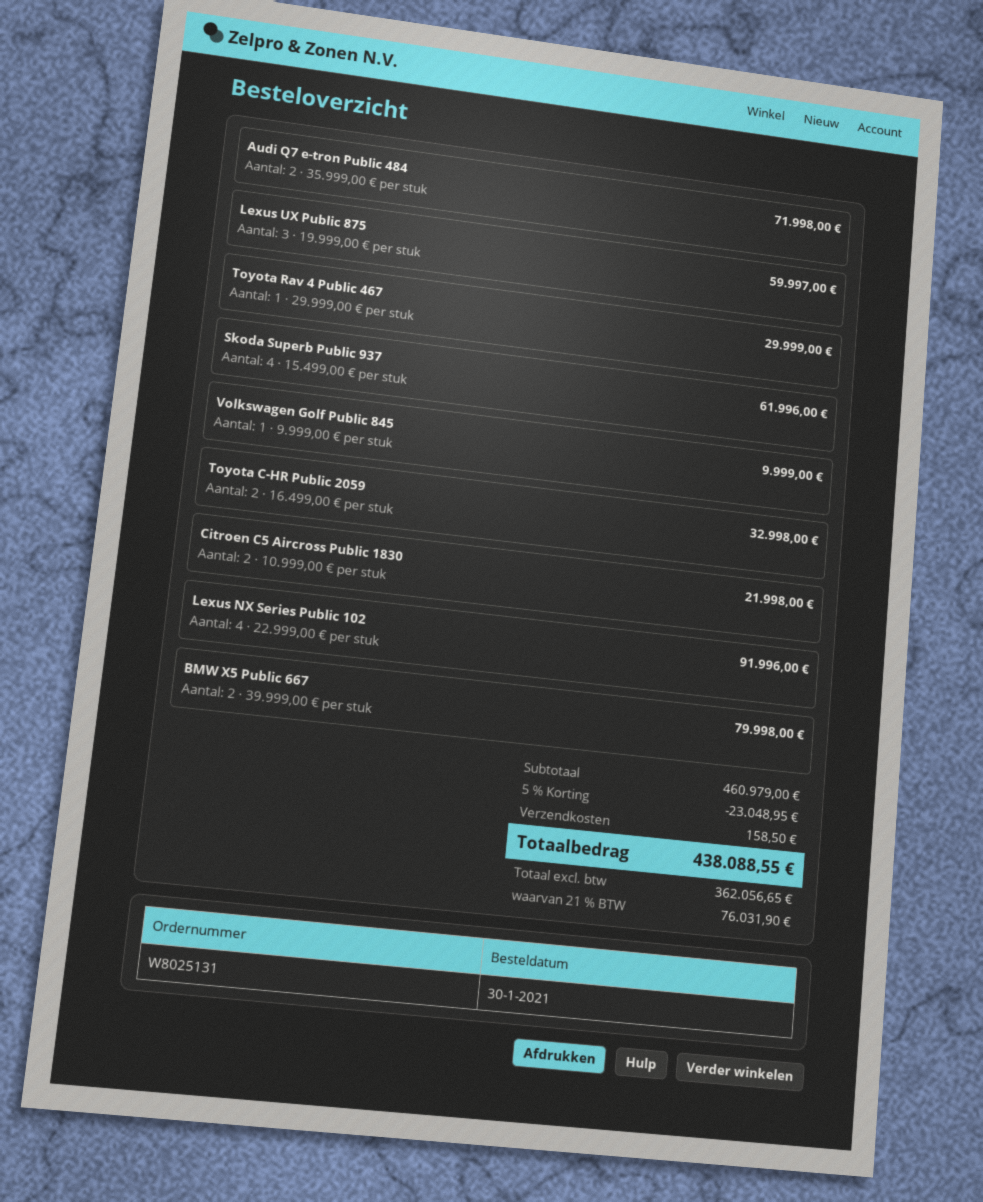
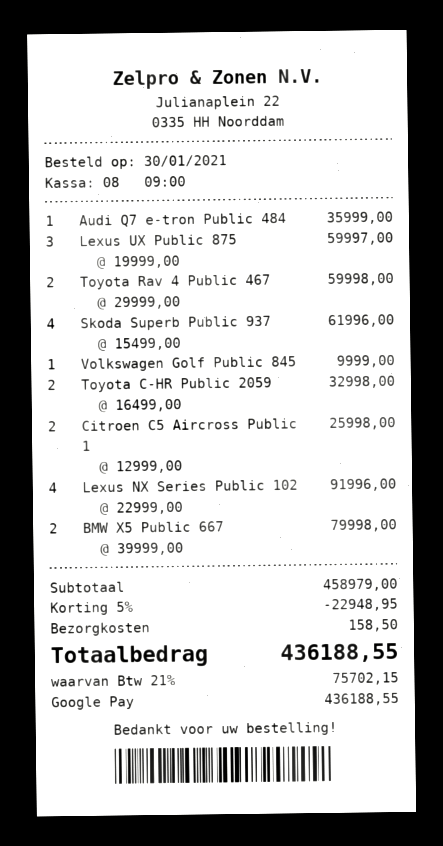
Audi Q7 e-tron Public 484: 2 x 35999.00 = 71998.00 -> 1 x 35999.00 = 35999.00
Toyota Rav 4 Public 467: 1 x 29999.00 = 29999.00 -> 2 x 29999.00 = 59998.00
Citroen C5 Aircross Public 1830: 2 x 10999.00 = 21998.00 -> 2 x 12999.00 = 25998.00
subtotal: 460979.00 -> 458979.00
discount: 5% = 23048.95 -> 5% = 22948.95
tax: 21% = 76031.90 -> 21% = 75702.15
total: 438088.55 -> 436188.55

